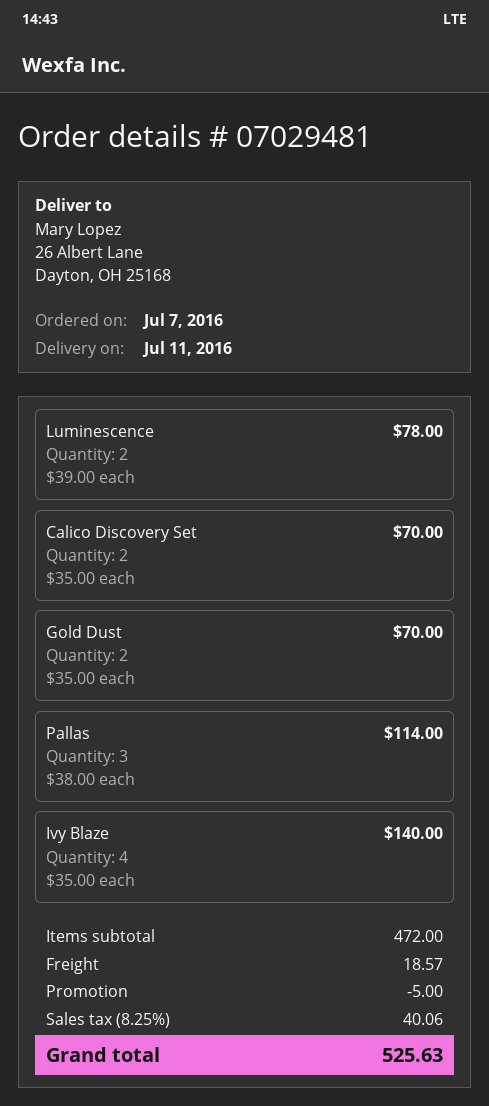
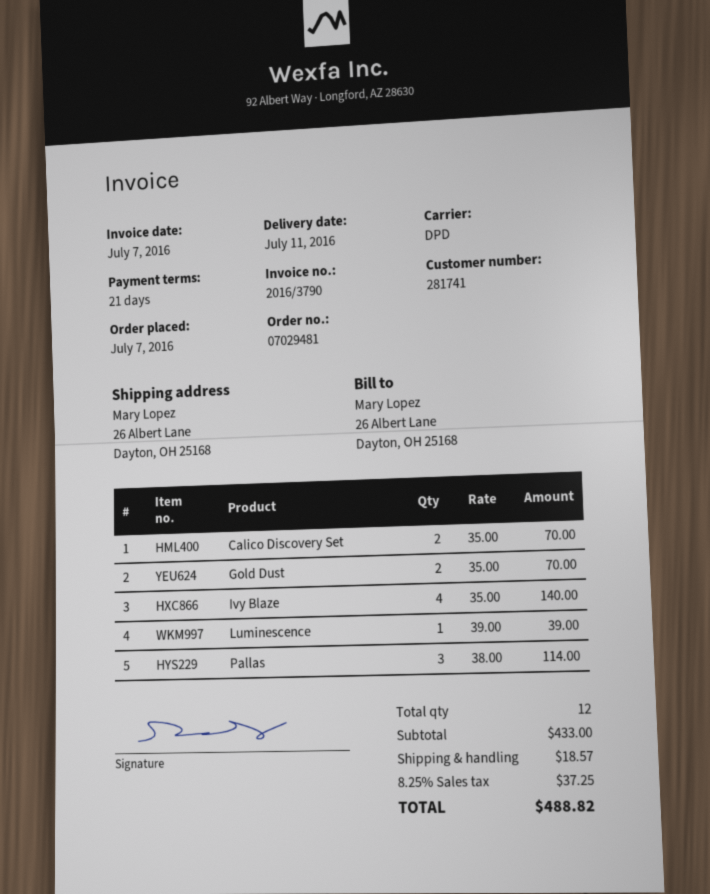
Luminescence: 2 x 39.00 = 78.00 -> 1 x 39.00 = 39.00
subtotal: 472.00 -> 433.00
discount: 5.00 -> none
tax: 8.25% = 40.06 -> 8.25% = 37.25
total: 525.63 -> 488.82

